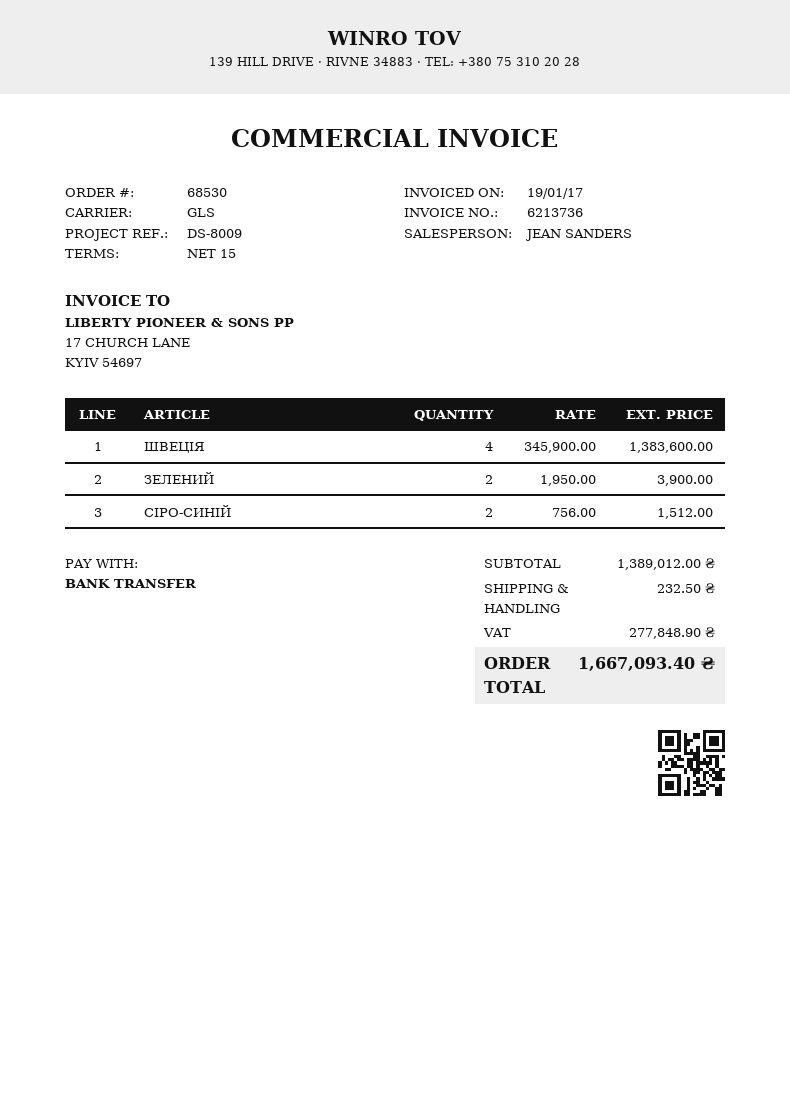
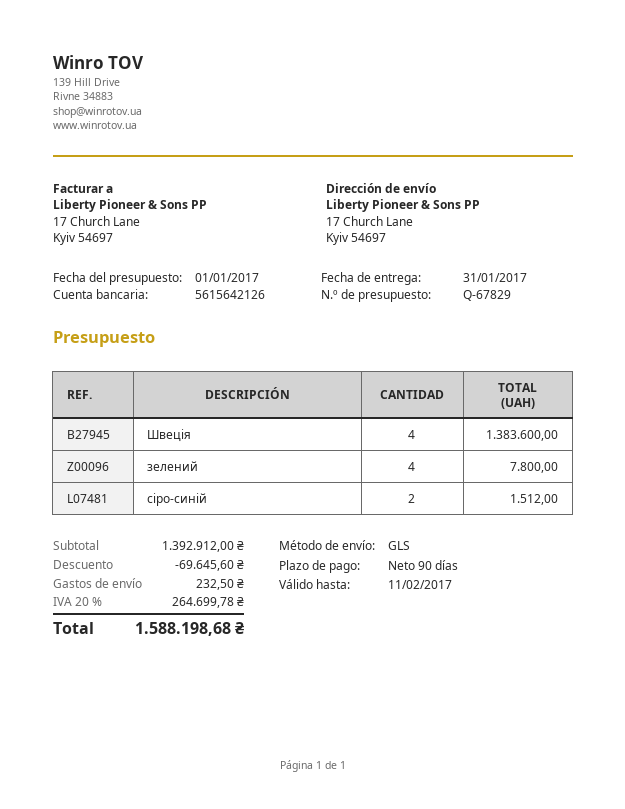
payment terms: 15 days -> 90 days
ЗЕЛЕНИЙ: 2 for 3900.00 -> 4 for 7800.00
subtotal: 1389012.00 -> 1392912.00
discount: none -> 69645.60
tax: 277848.90 -> 264699.78
total: 1667093.40 -> 1588198.68

